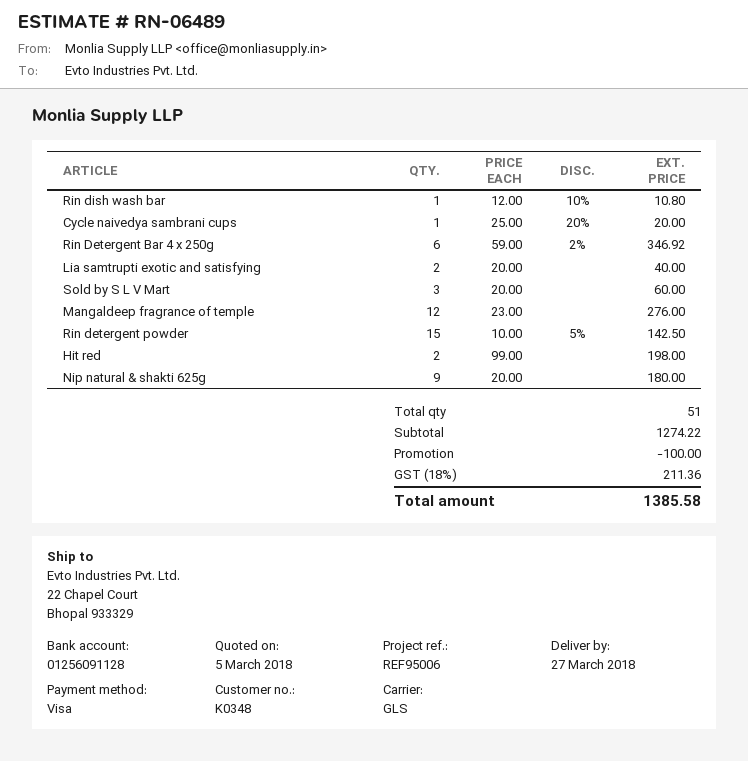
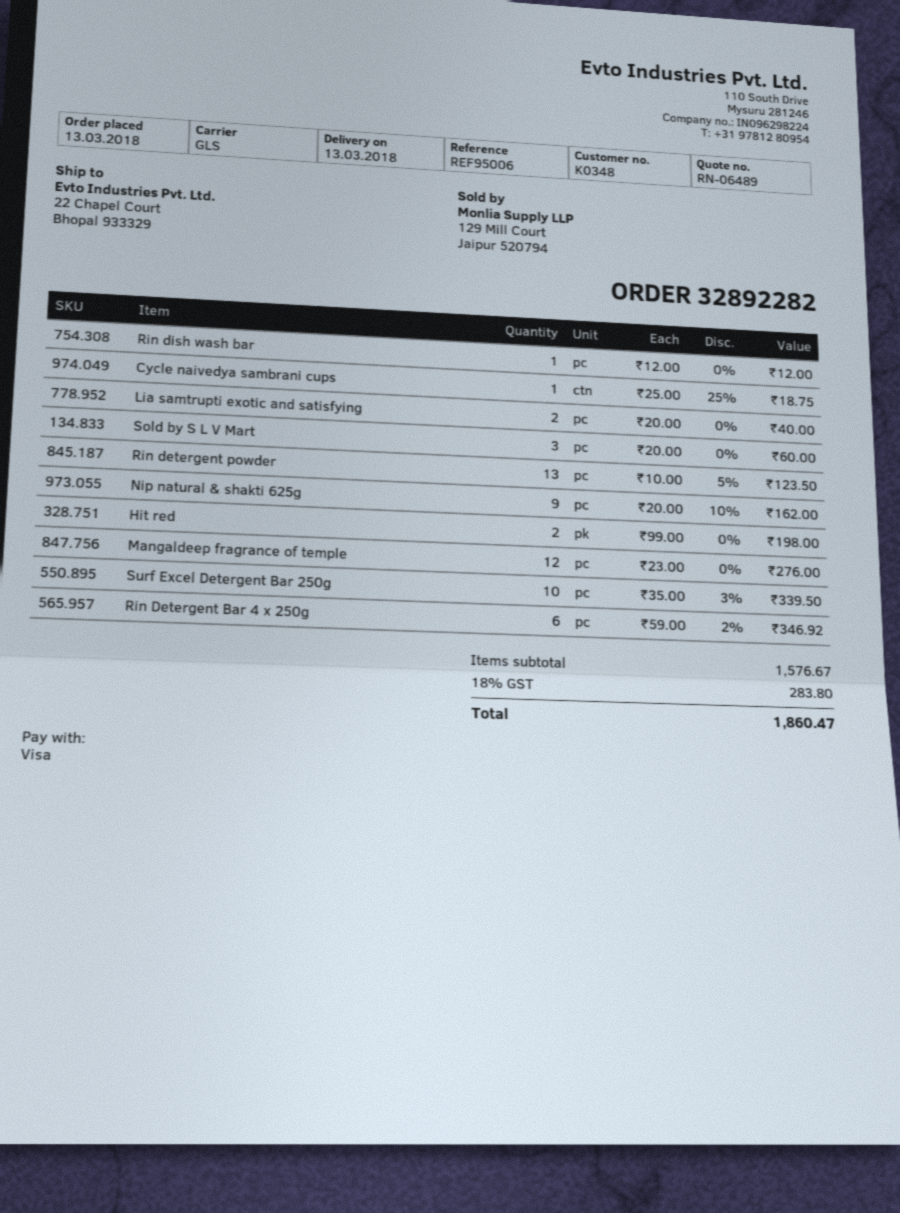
delivery date: 2018-03-27 -> 2018-03-13
Rin dish wash bar: 1 x 12.00 - 10% = 10.80 -> 1 x 12.00 = 12.00
Cycle naivedya sambrani cups: 1 x 25.00 - 20% = 20.00 -> 1 x 25.00 - 25% = 18.75
Rin detergent powder: 15 x 10.00 - 5% = 142.50 -> 13 x 10.00 - 5% = 123.50
Nip natural & shakti 625g: 9 x 20.00 = 180.00 -> 9 x 20.00 - 10% = 162.00
Surf Excel Detergent Bar 250g: none -> 10 x 35.00 - 3% = 339.50
subtotal: 1274.22 -> 1576.67
discount: 100.00 -> none
tax: 18% = 211.36 -> 18% = 283.80
total: 1385.58 -> 1860.47

